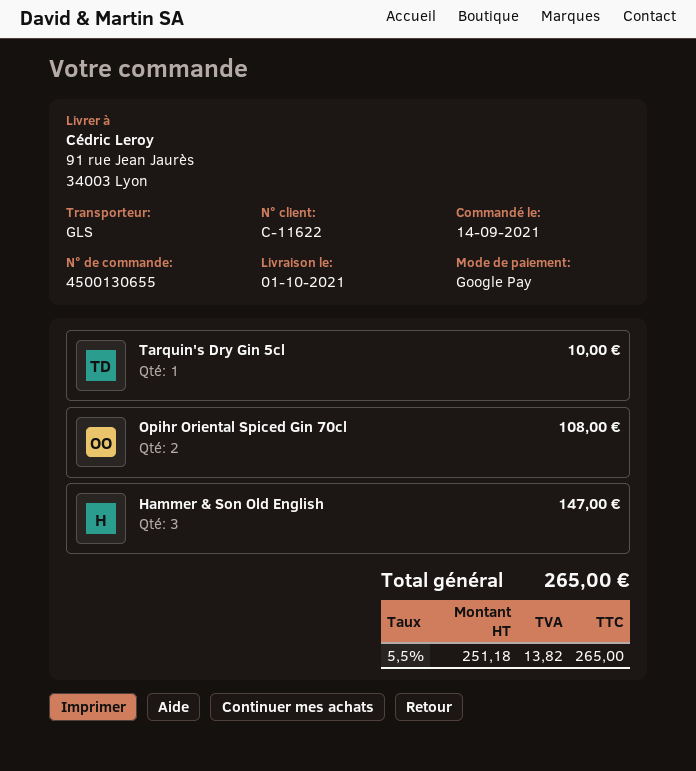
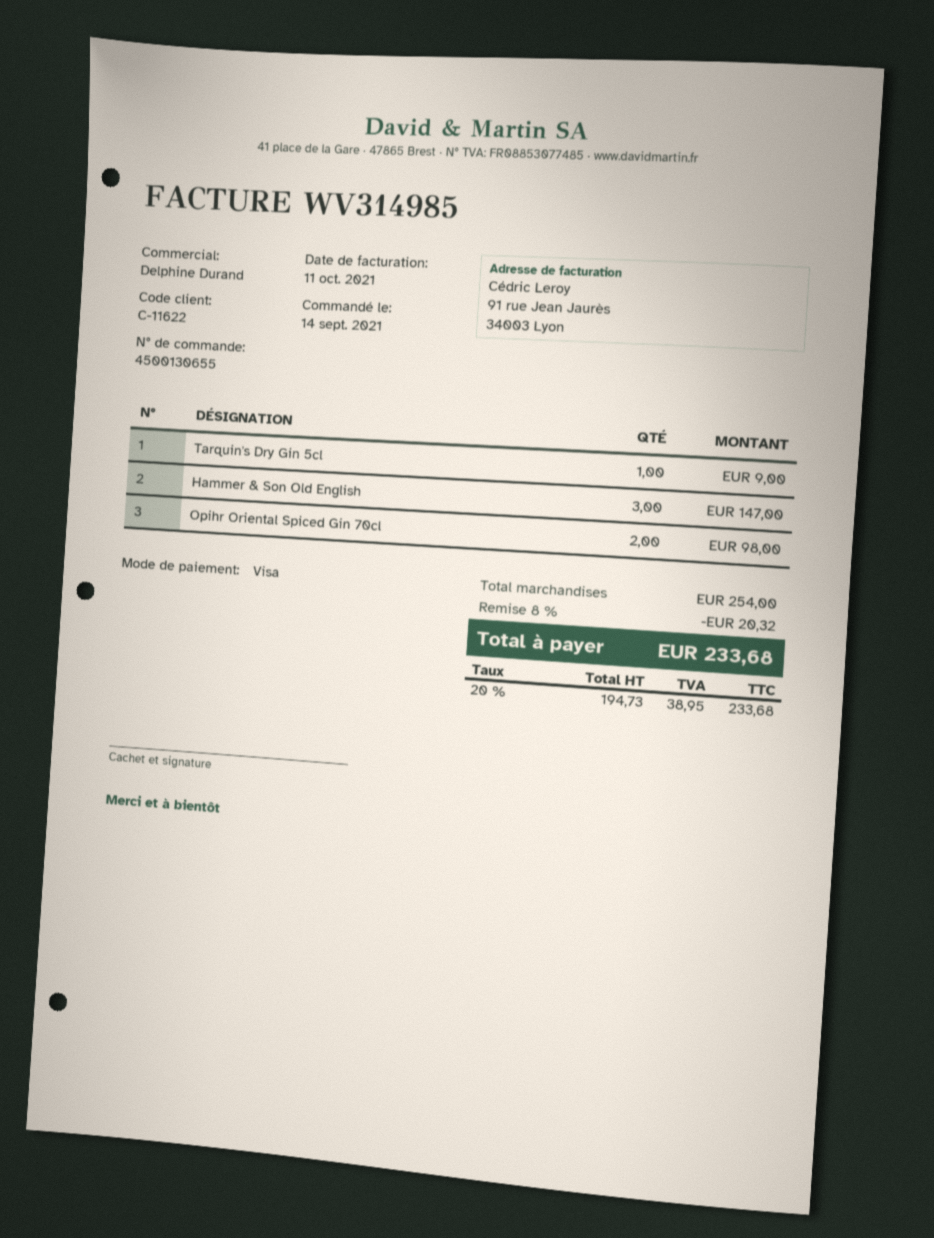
payment method: Google Pay -> Visa
Tarquin's Dry Gin 5cl: 1 for 10.00 -> 1 for 9.00
Opihr Oriental Spiced Gin 70cl: 2 for 108.00 -> 2 for 98.00
discount: none -> 8% = 20.32
net: 251.18 -> 194.73
tax: 5.5% = 13.82 -> 20% = 38.95
total: 265.00 -> 233.68

